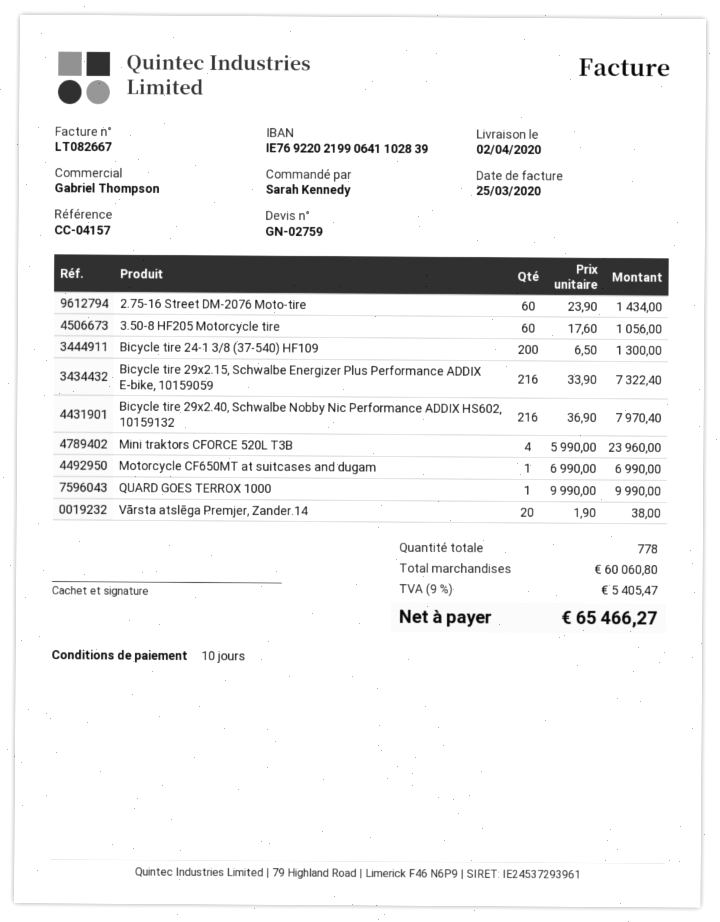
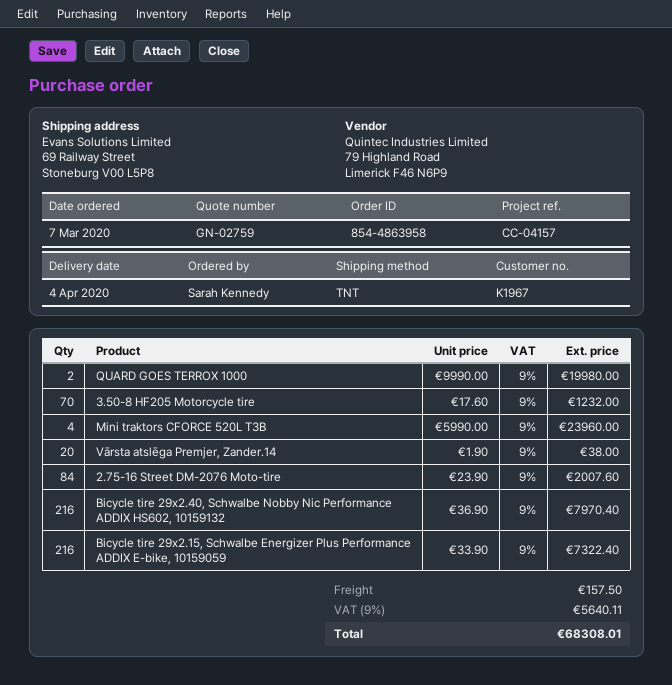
delivery date: 2020-04-02 -> 2020-04-04
2.75-16 Street DM-2076 Moto-tire: 60 x 23.90 = 1434.00 -> 84 x 23.90 = 2007.60
3.50-8 HF205 Motorcycle tire: 60 x 17.60 = 1056.00 -> 70 x 17.60 = 1232.00
Bicycle tire 24-1 3/8 (37-540) HF109: 200 x 6.50 = 1300.00 -> none
Motorcycle CF650MT at suitcases and dugam: 1 x 6990.00 = 6990.00 -> none
QUARD GOES TERROX 1000: 1 x 9990.00 = 9990.00 -> 2 x 9990.00 = 19980.00
shipping: none -> 157.50
tax: 9% = 5405.47 -> 9% = 5640.11
total: 65466.27 -> 68308.01

